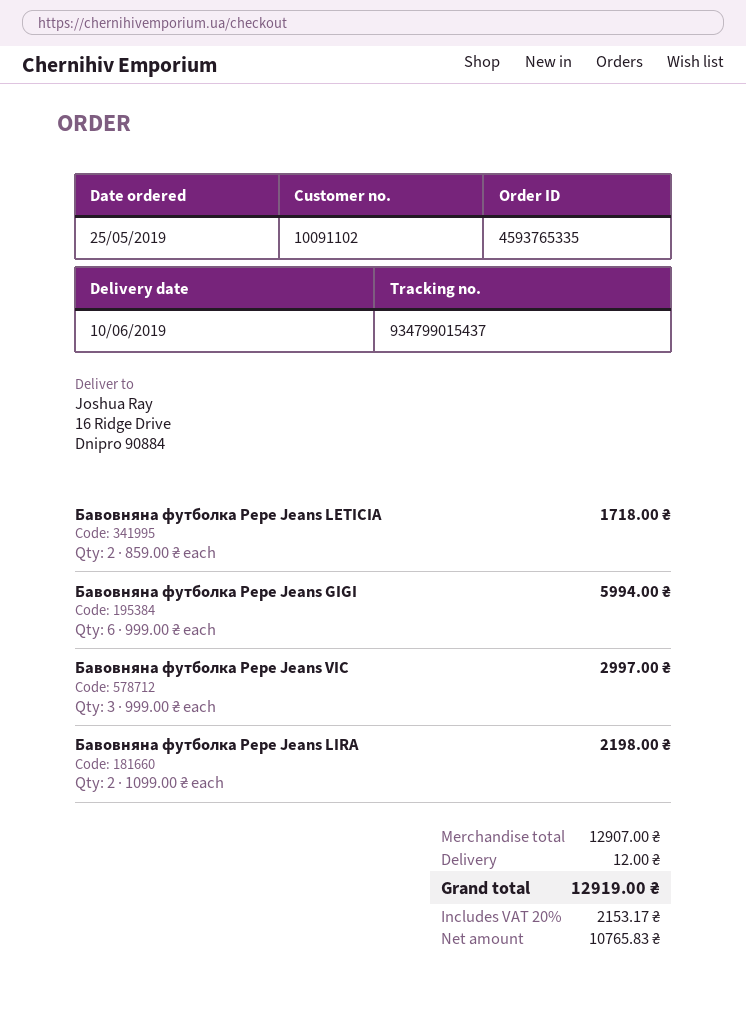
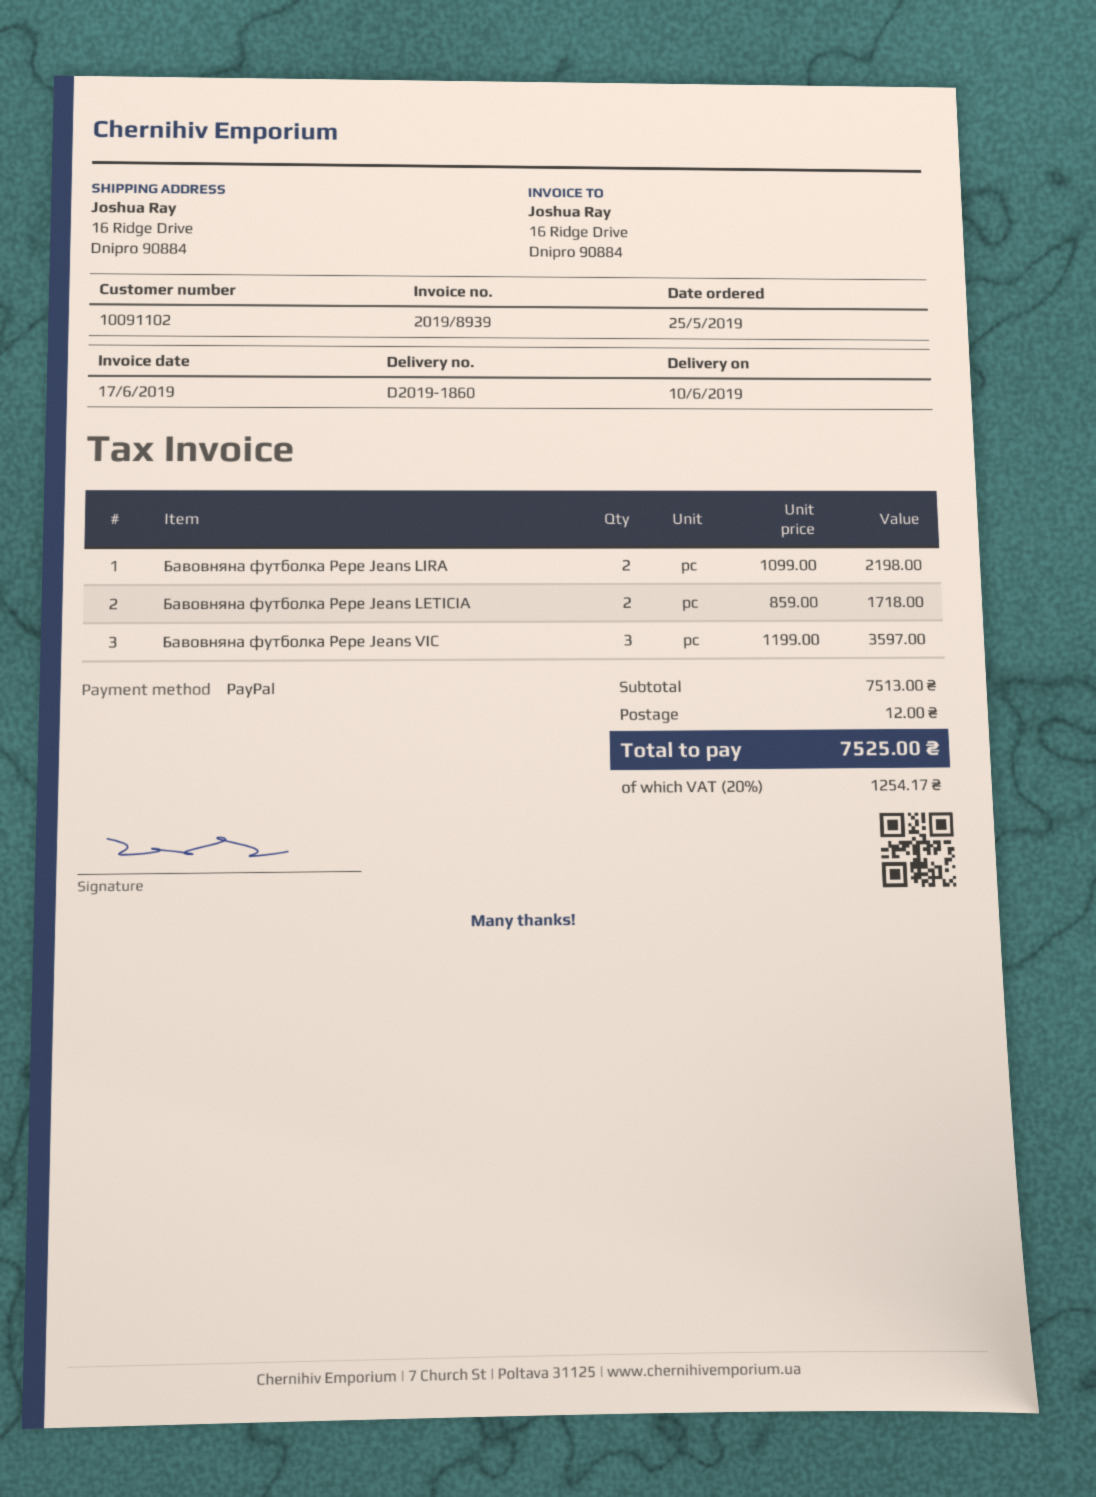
Бавовняна футболка Pepe Jeans GIGI: 6 x 999.00 = 5994.00 -> none
Бавовняна футболка Pepe Jeans VIC: 3 x 999.00 = 2997.00 -> 3 x 1199.00 = 3597.00
subtotal: 12907.00 -> 7513.00
tax: 20% = 2153.17 -> 20% = 1254.17
total: 12919.00 -> 7525.00

